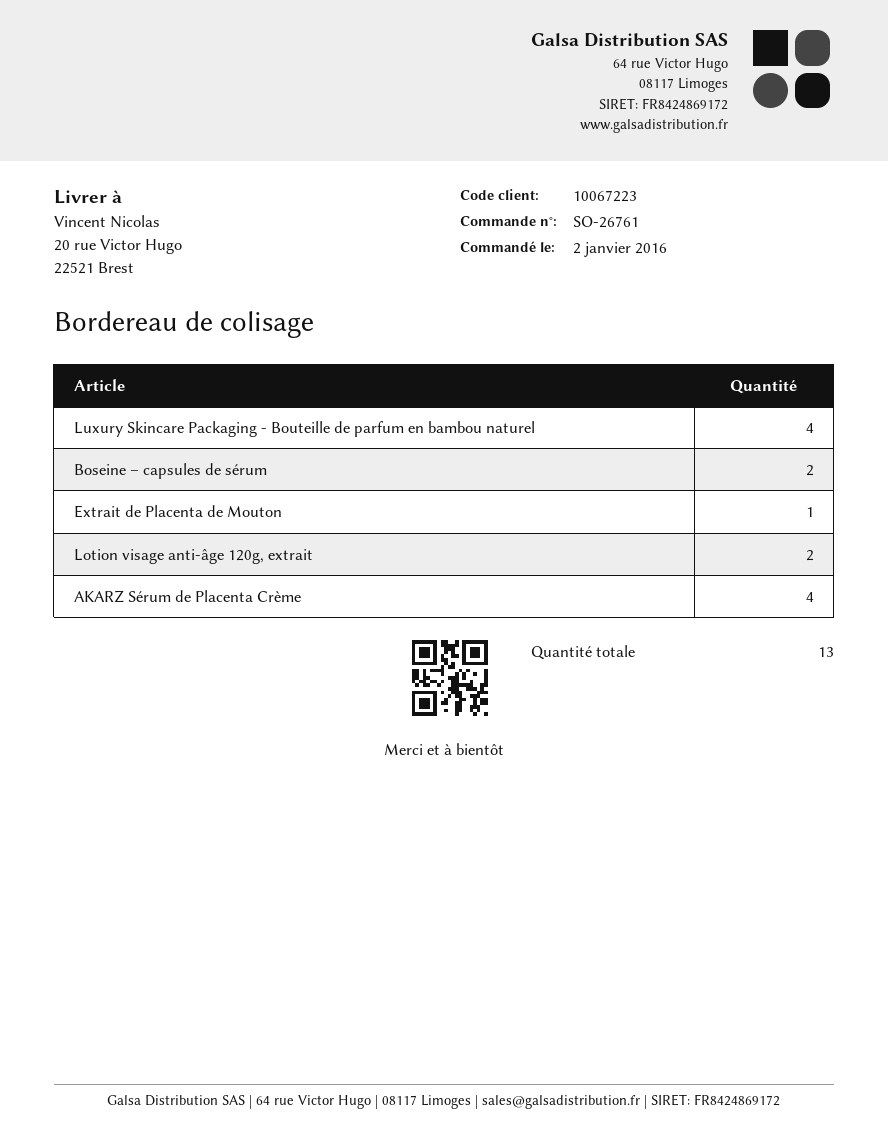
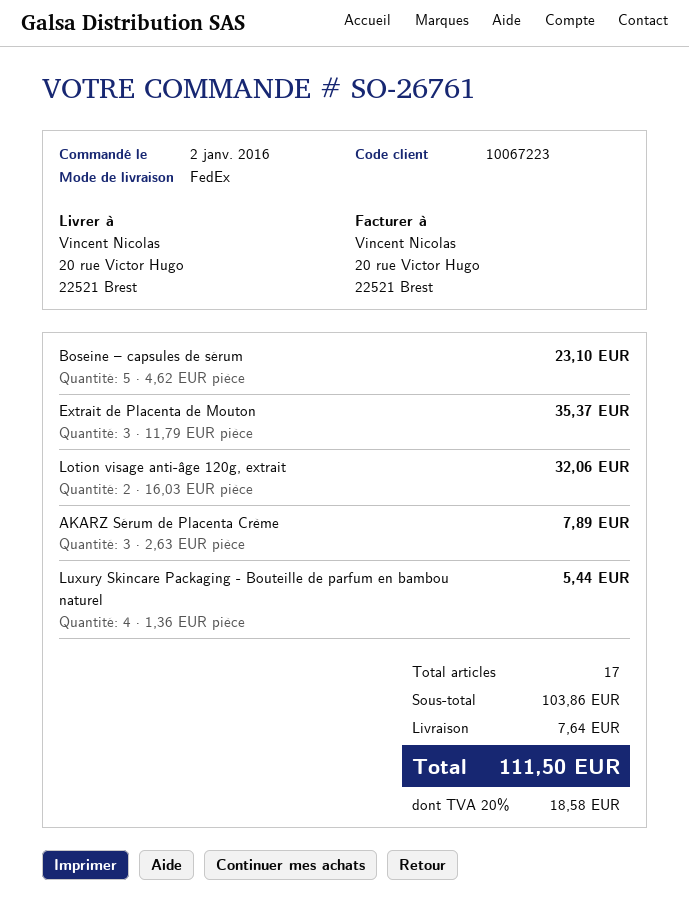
Boseine – capsules de sérum: 2 -> 5
Extrait de Placenta de Mouton: 1 -> 3
AKARZ Sérum de Placenta Crème: 4 -> 3
total quantity: 13 -> 17

